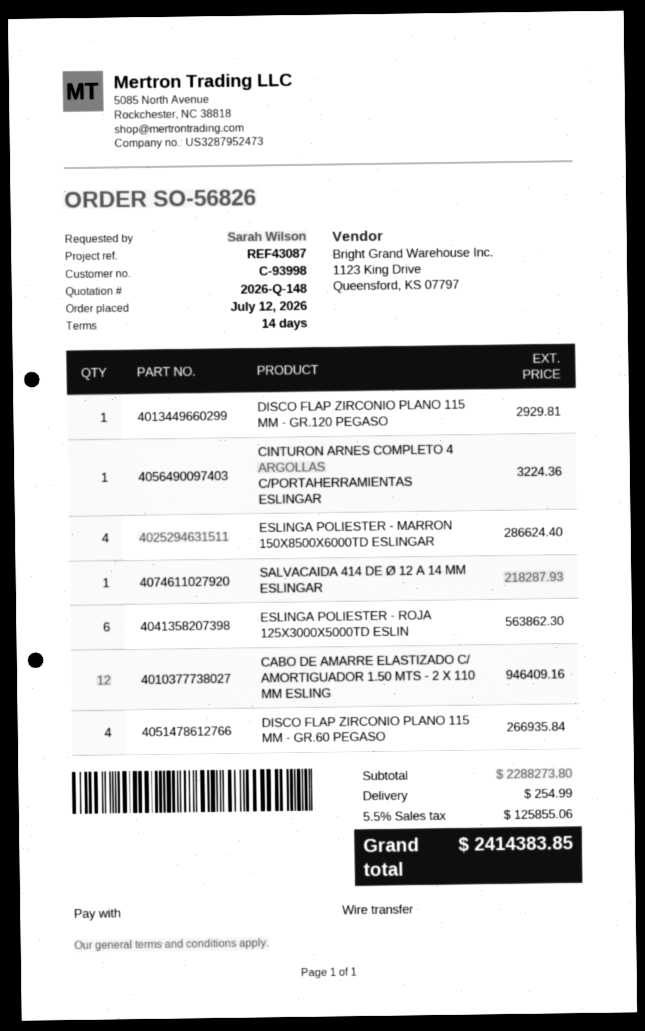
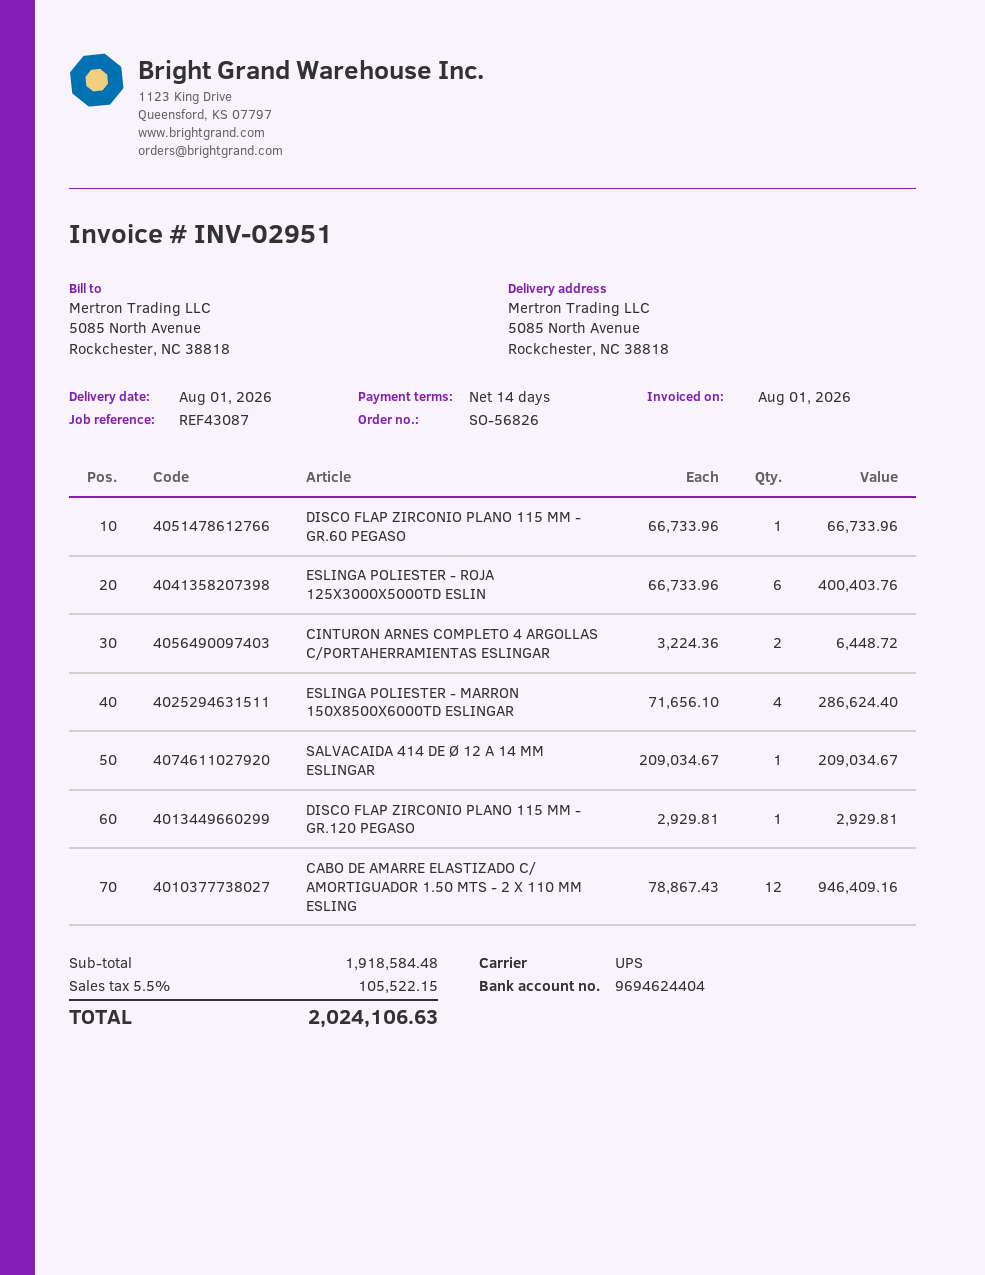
CINTURON ARNES COMPLETO 4 ARGOLLAS C/PORTAHERRAMIENTAS ESLINGAR: 1 for 3224.36 -> 2 for 6448.72
SALVACAIDA 414 DE Ø 12 A 14 MM ESLINGAR: 1 for 218287.93 -> 1 for 209034.67
ESLINGA POLIESTER - ROJA 125X3000X5000TD ESLIN: 6 for 563862.30 -> 6 for 400403.76
DISCO FLAP ZIRCONIO PLANO 115 MM - GR.60 PEGASO: 4 for 266935.84 -> 1 for 66733.96
subtotal: 2288273.80 -> 1918584.48
shipping: 254.99 -> none
tax: 5.5% = 125855.06 -> 5.5% = 105522.15
total: 2414383.85 -> 2024106.63

